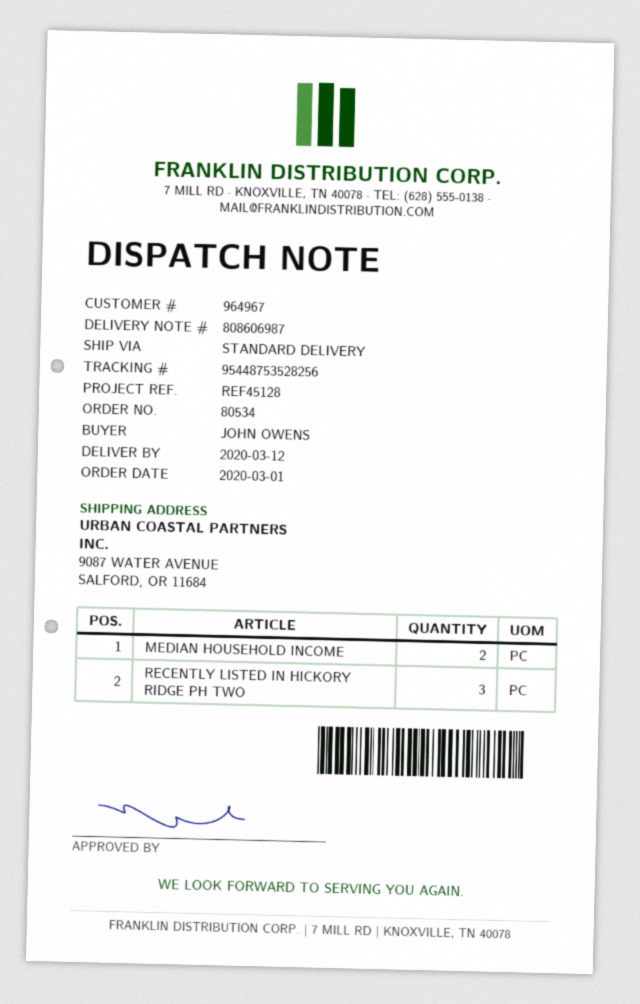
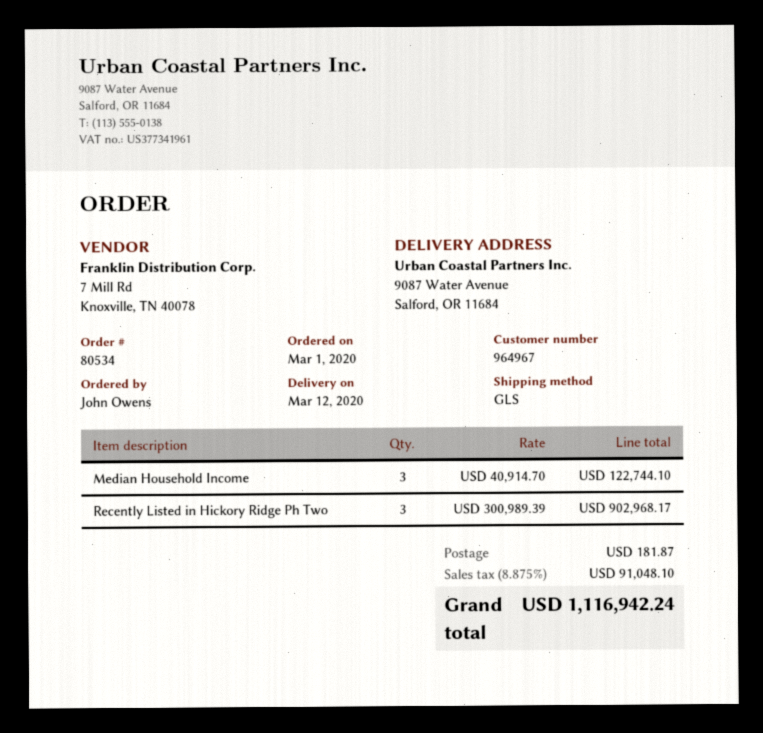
shipping method: standard -> GLS
MEDIAN HOUSEHOLD INCOME: 2 -> 3

